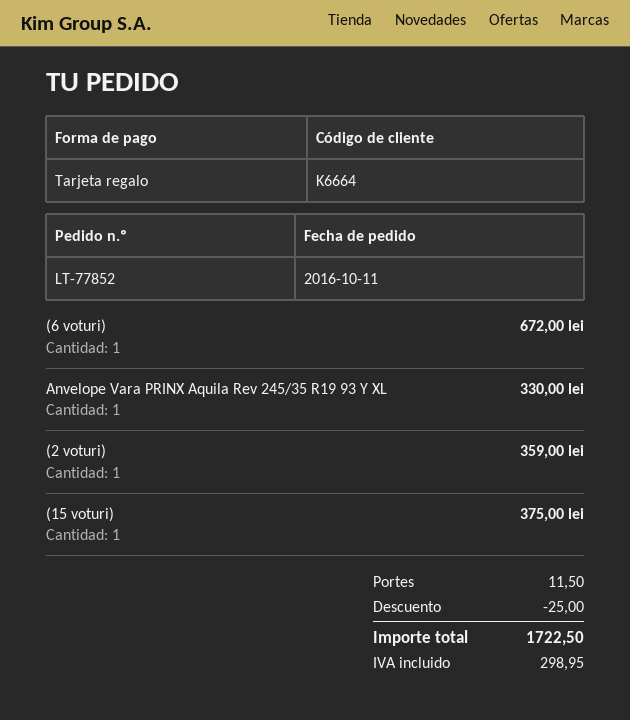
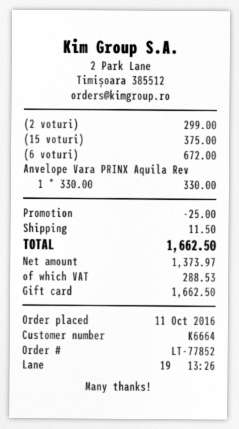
(2 voturi): 1 for 359.00 -> 1 for 299.00
tax: 298.95 -> 288.53
total: 1722.50 -> 1662.50

